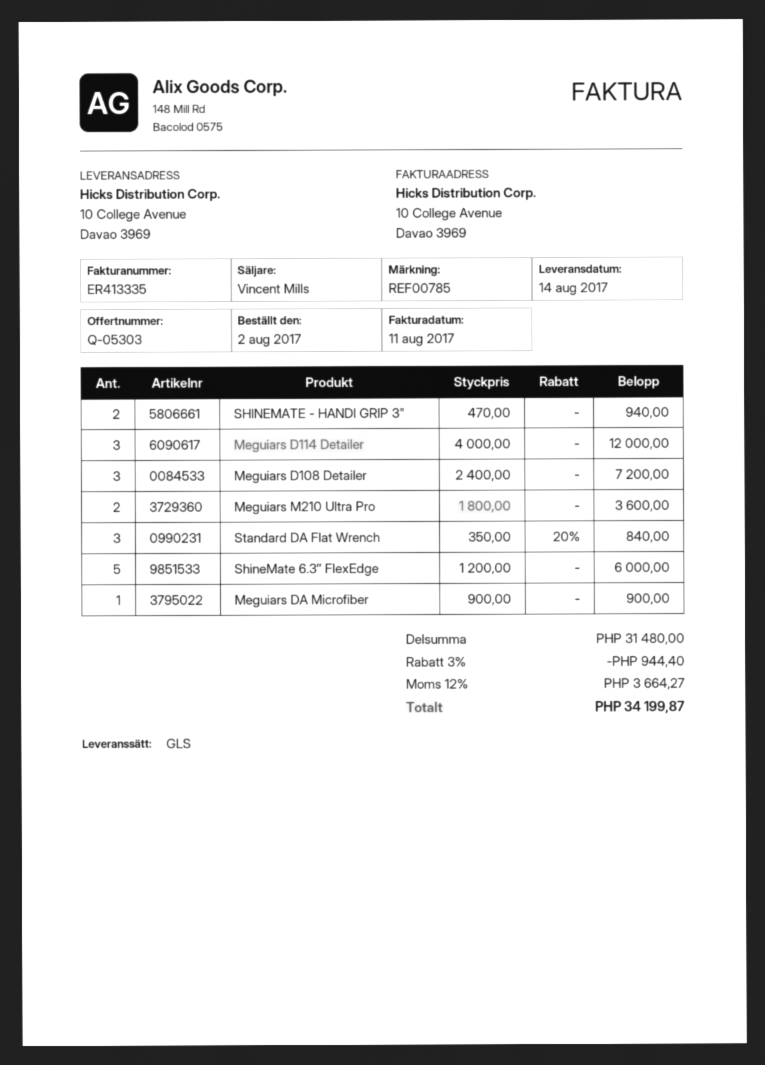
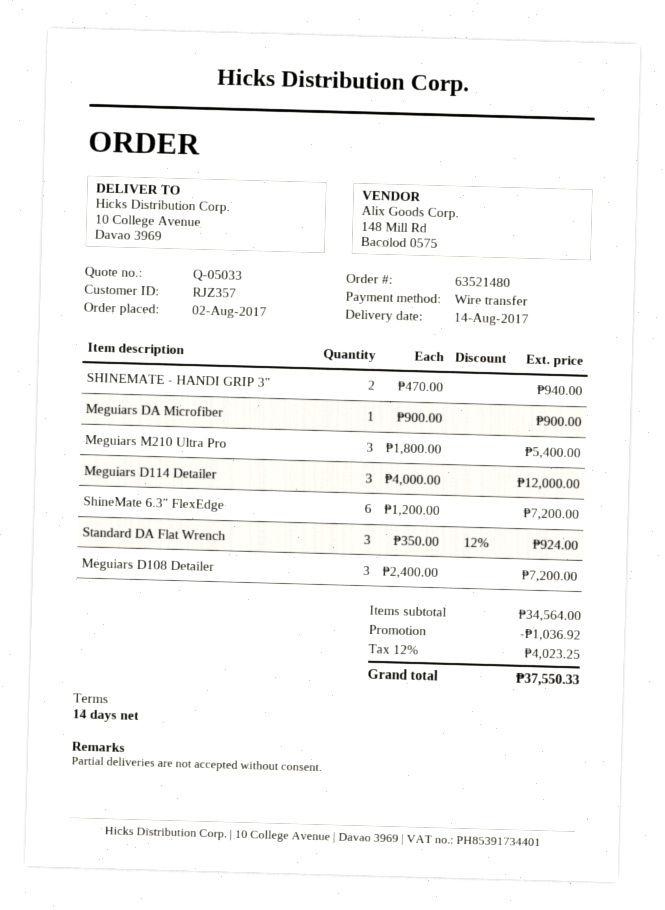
quote number: Q-05303 -> Q-05033
Meguiars M210 Ultra Pro: 2 x 1800.00 = 3600.00 -> 3 x 1800.00 = 5400.00
Standard DA Flat Wrench: 3 x 350.00 - 20% = 840.00 -> 3 x 350.00 - 12% = 924.00
ShineMate 6.3″ FlexEdge: 5 x 1200.00 = 6000.00 -> 6 x 1200.00 = 7200.00
subtotal: 31480.00 -> 34564.00
discount: 944.40 -> 1036.92
tax: 12% = 3664.27 -> 12% = 4023.25
total: 34199.87 -> 37550.33

